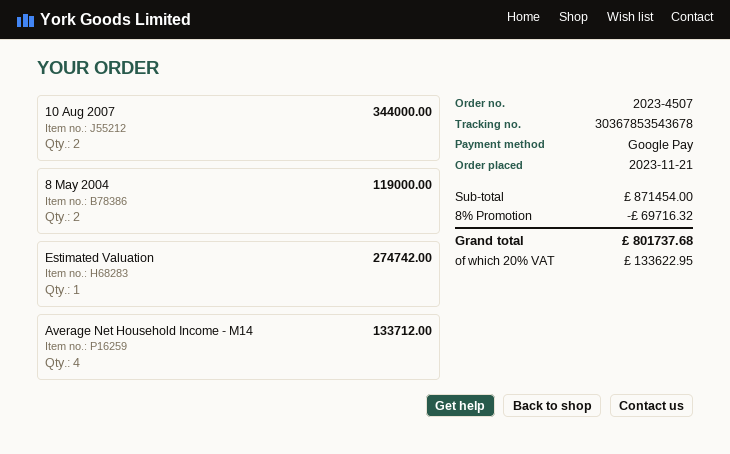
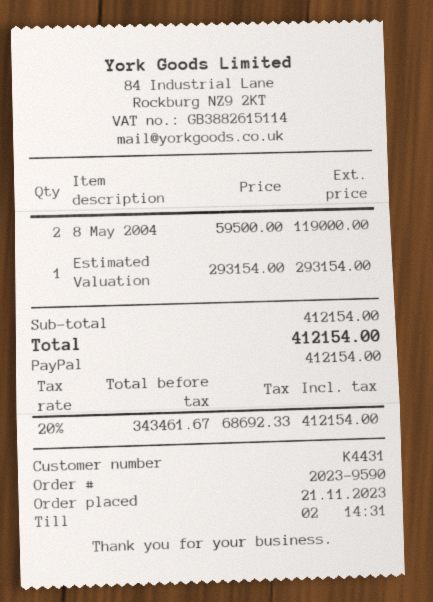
order number: 2023-4507 -> 2023-9590
payment method: Google Pay -> PayPal
10 Aug 2007: 2 for 344000.00 -> none
Estimated Valuation: 1 for 274742.00 -> 1 for 293154.00
Average Net Household Income - M14: 4 for 133712.00 -> none
subtotal: 871454.00 -> 412154.00
discount: 8% = 69716.32 -> none
tax: 20% = 133622.95 -> 20% = 68692.33
total: 801737.68 -> 412154.00

